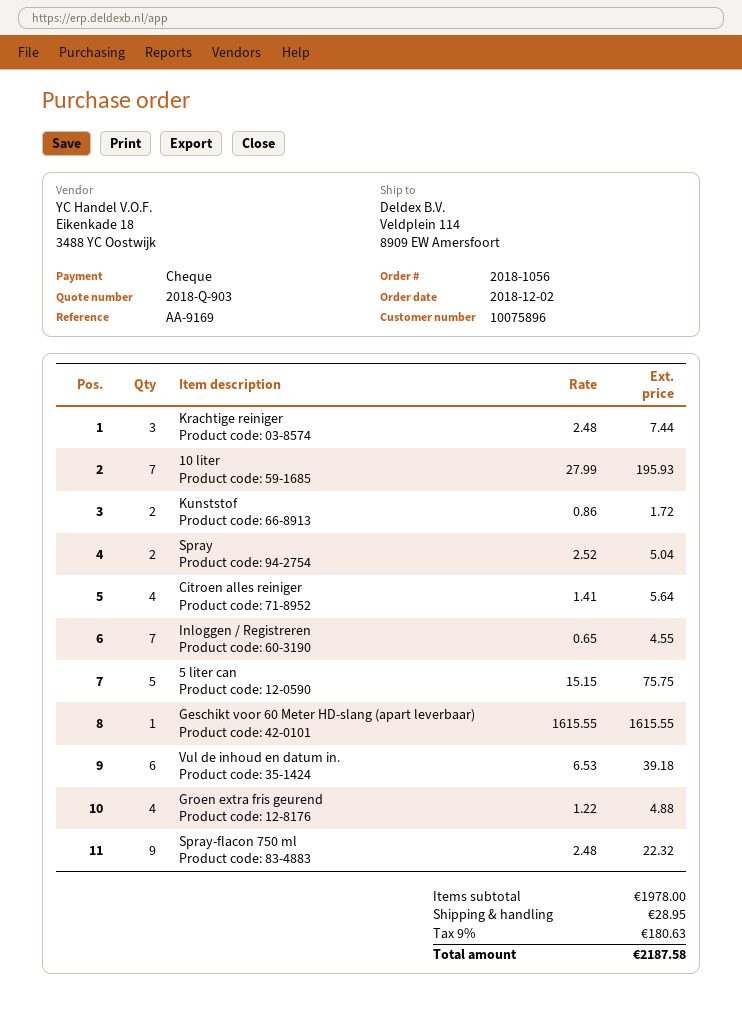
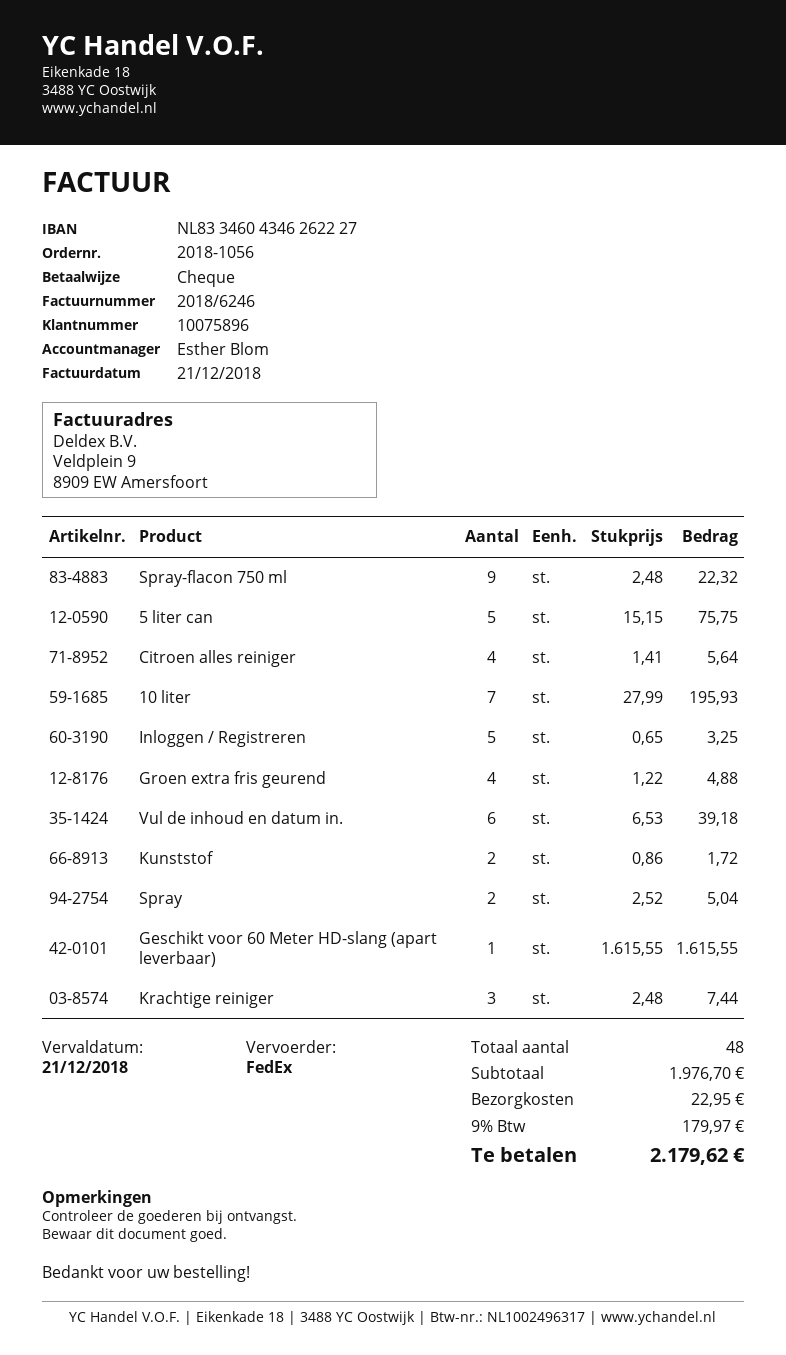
Inloggen / Registreren: 7 x 0.65 = 4.55 -> 5 x 0.65 = 3.25
subtotal: 1978.00 -> 1976.70
shipping: 28.95 -> 22.95
tax: 9% = 180.63 -> 9% = 179.97
total: 2187.58 -> 2179.62

